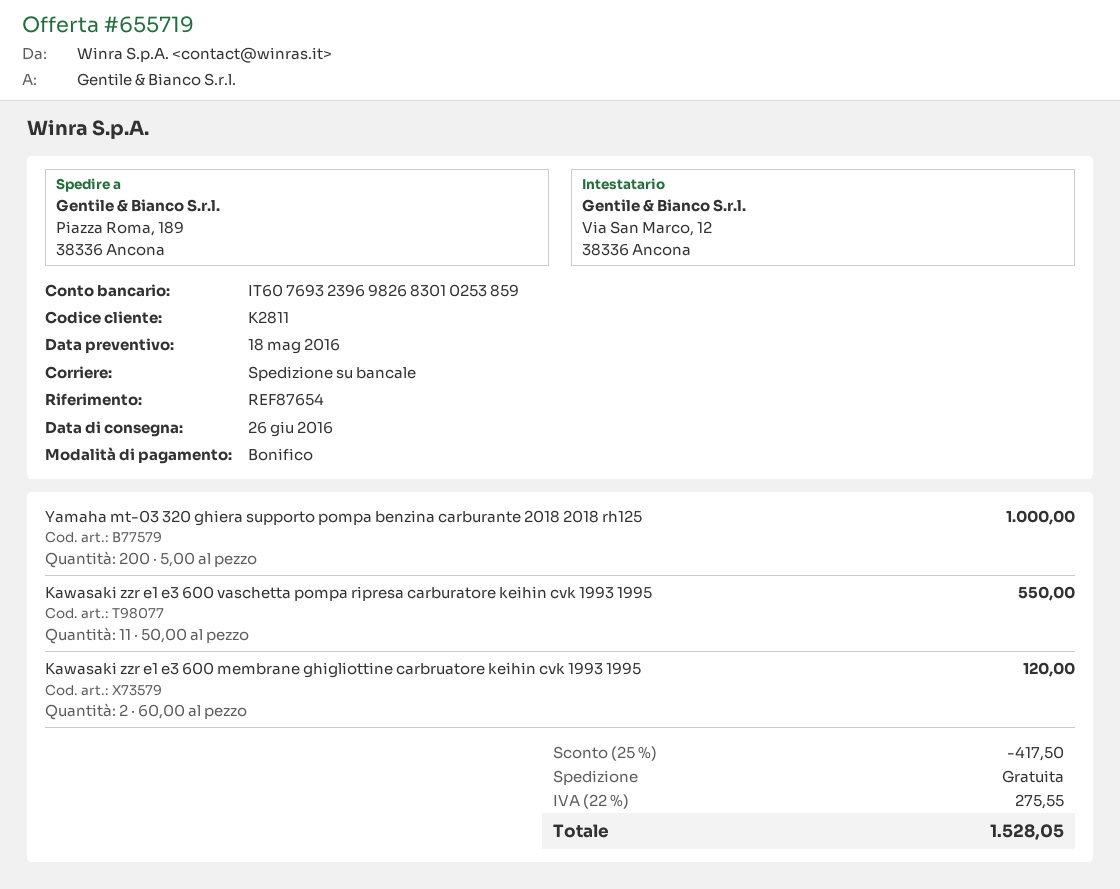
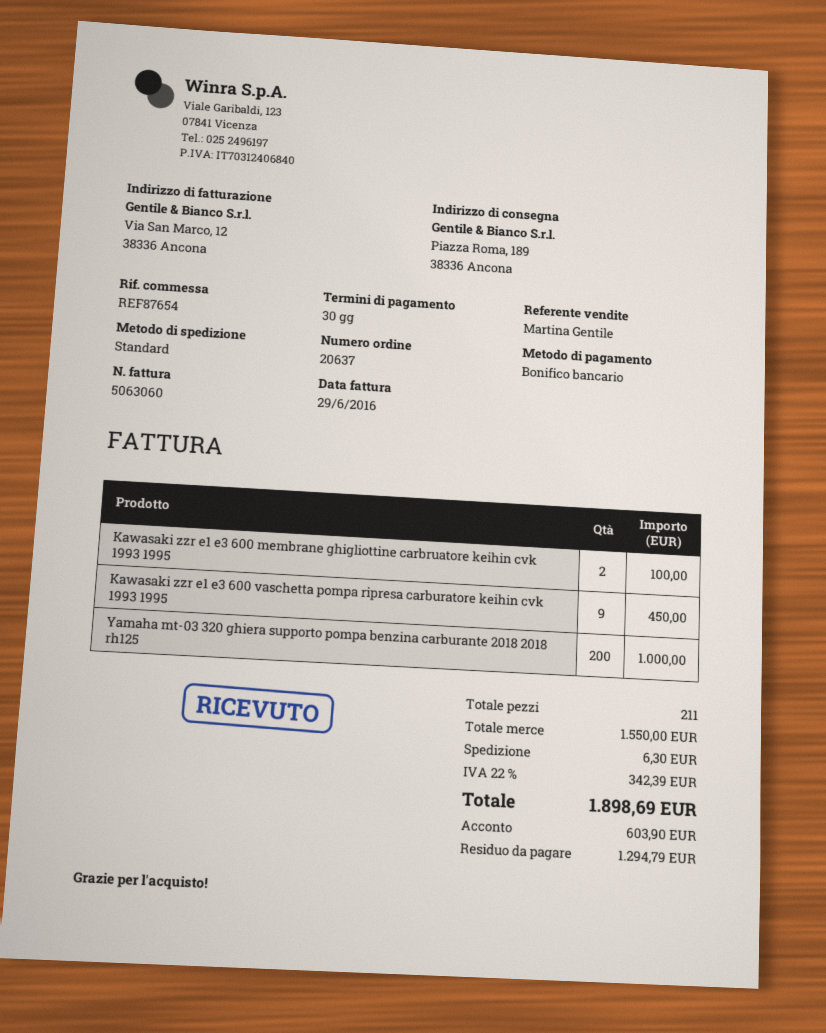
shipping method: pallet freight -> standard
Kawasaki zzr e1 e3 600 vaschetta pompa ripresa carburatore keihin cvk 1993 1995: 11 for 550.00 -> 9 for 450.00
Kawasaki zzr e1 e3 600 membrane ghigliottine carbruatore keihin cvk 1993 1995: 2 for 120.00 -> 2 for 100.00
discount: 25% = 417.50 -> none
shipping: 0.00 -> 6.30
tax: 22% = 275.55 -> 22% = 342.39
total: 1528.05 -> 1898.69

